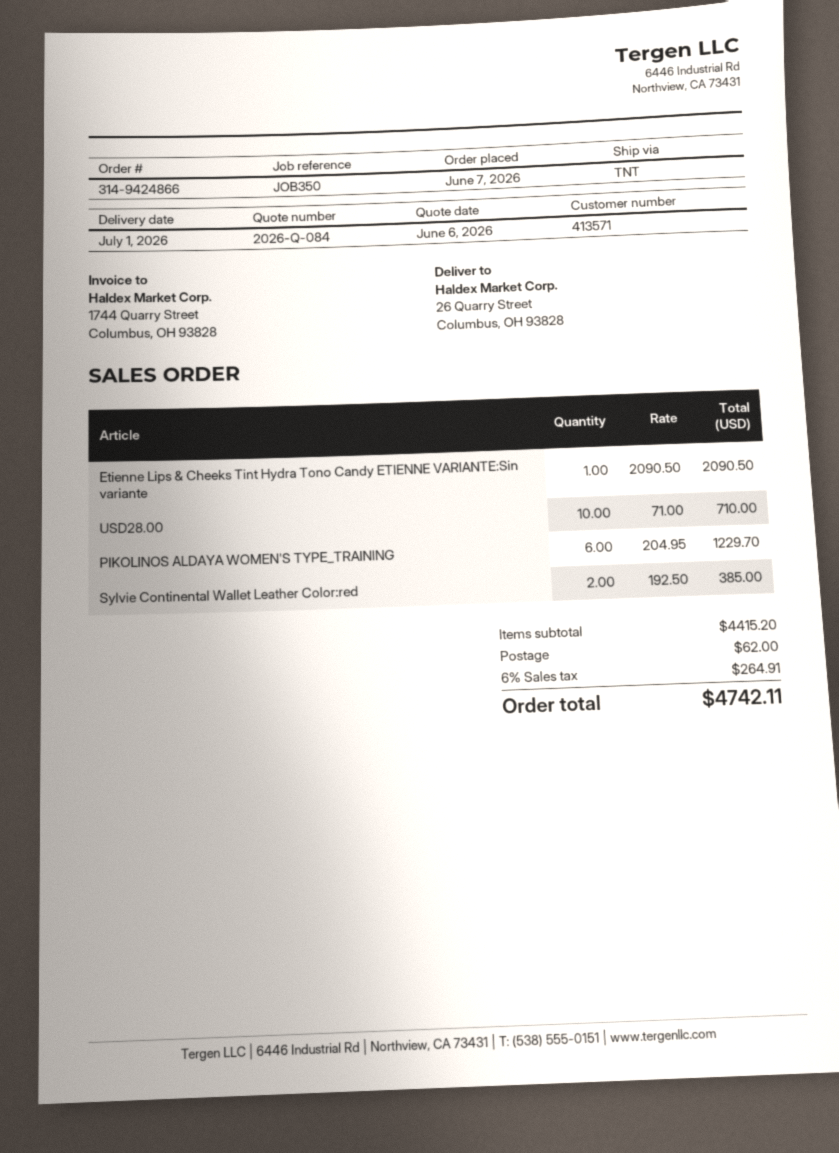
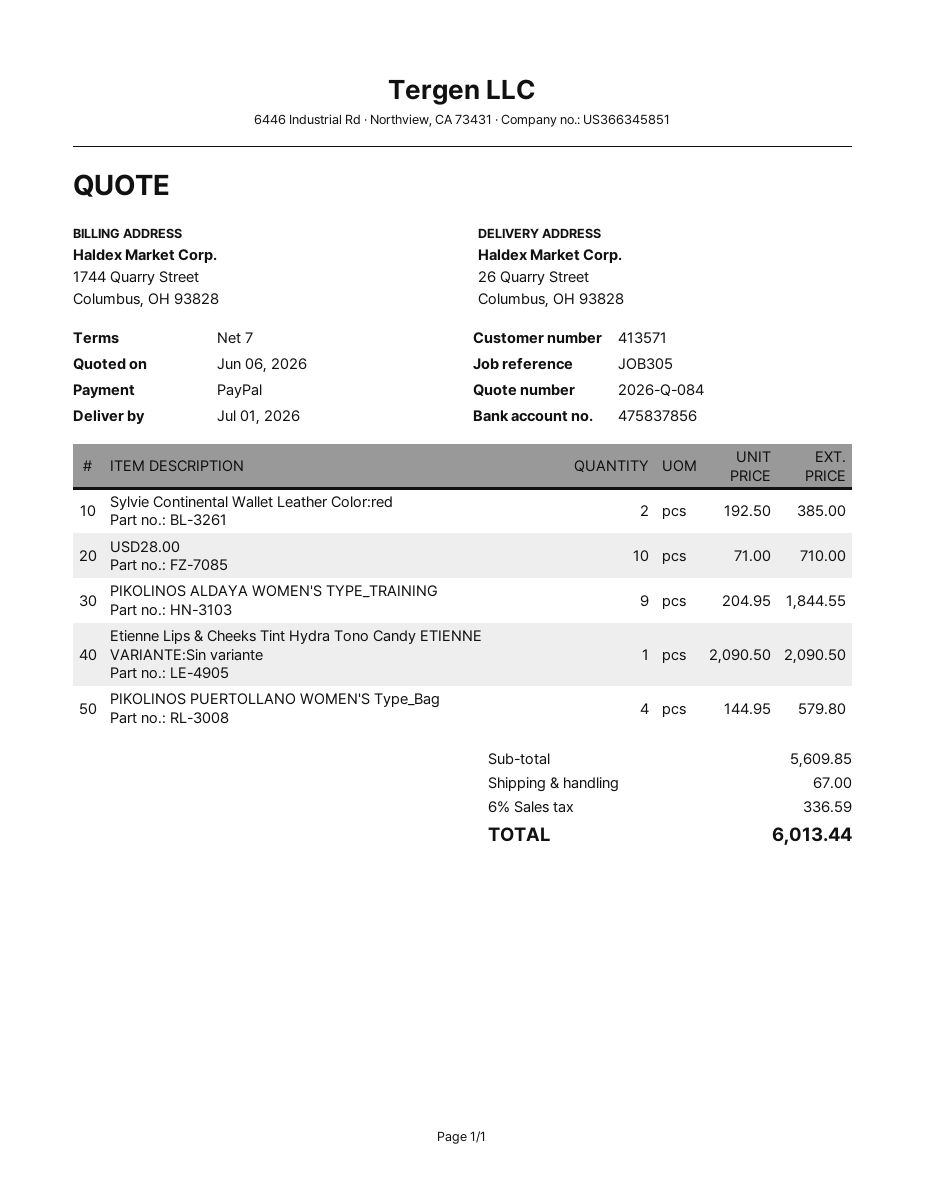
reference: JOB350 -> JOB305
PIKOLINOS ALDAYA WOMEN'S TYPE_TRAINING: 6 x 204.95 = 1229.70 -> 9 x 204.95 = 1844.55
PIKOLINOS PUERTOLLANO WOMEN'S Type_Bag: none -> 4 x 144.95 = 579.80
subtotal: 4415.20 -> 5609.85
shipping: 62.00 -> 67.00
tax: 6% = 264.91 -> 6% = 336.59
total: 4742.11 -> 6013.44

